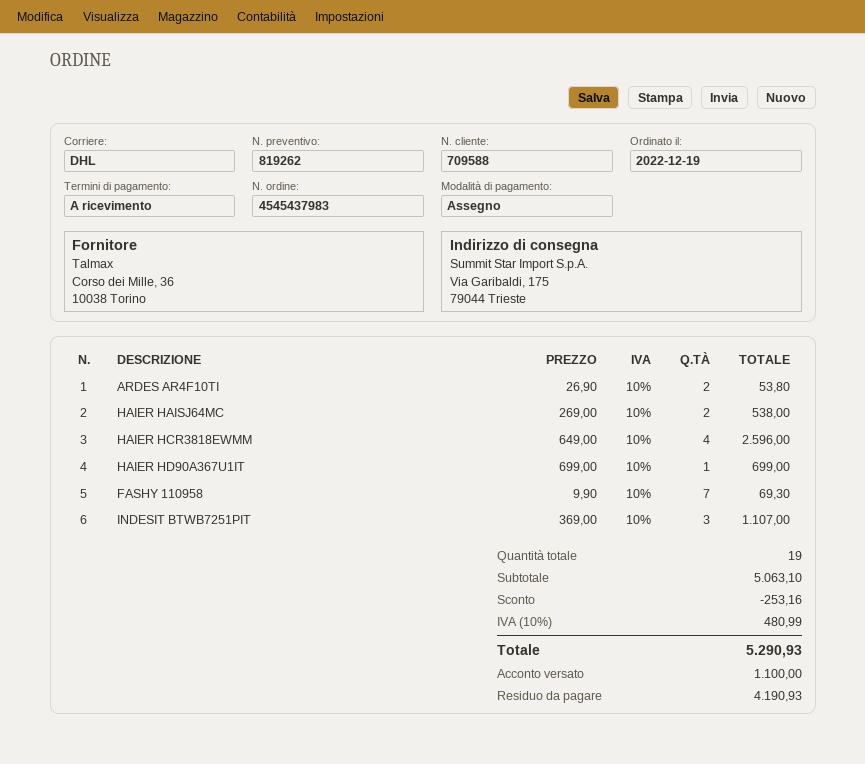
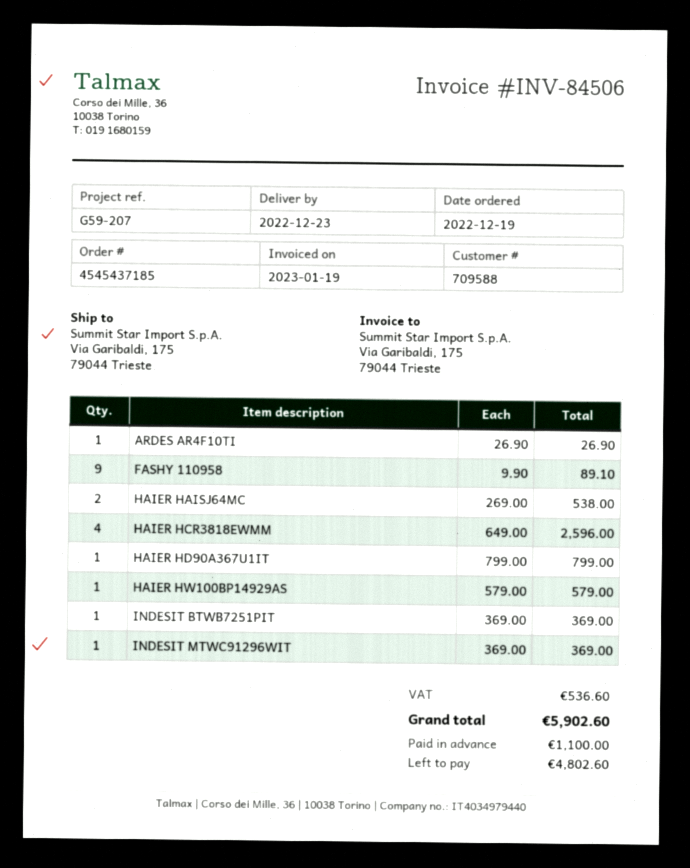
order number: 4545437983 -> 4545437185
ARDES AR4F10TI: 2 x 26.90 = 53.80 -> 1 x 26.90 = 26.90
HAIER HD90A367U1IT: 1 x 699.00 = 699.00 -> 1 x 799.00 = 799.00
FASHY 110958: 7 x 9.90 = 69.30 -> 9 x 9.90 = 89.10
INDESIT BTWB7251PIT: 3 x 369.00 = 1107.00 -> 1 x 369.00 = 369.00
HAIER HW100BP14929AS: none -> 1 x 579.00 = 579.00
INDESIT MTWC91296WIT: none -> 1 x 369.00 = 369.00
discount: 253.16 -> none
tax: 480.99 -> 536.60
total: 5290.93 -> 5902.60
balance: 4190.93 -> 4802.60

